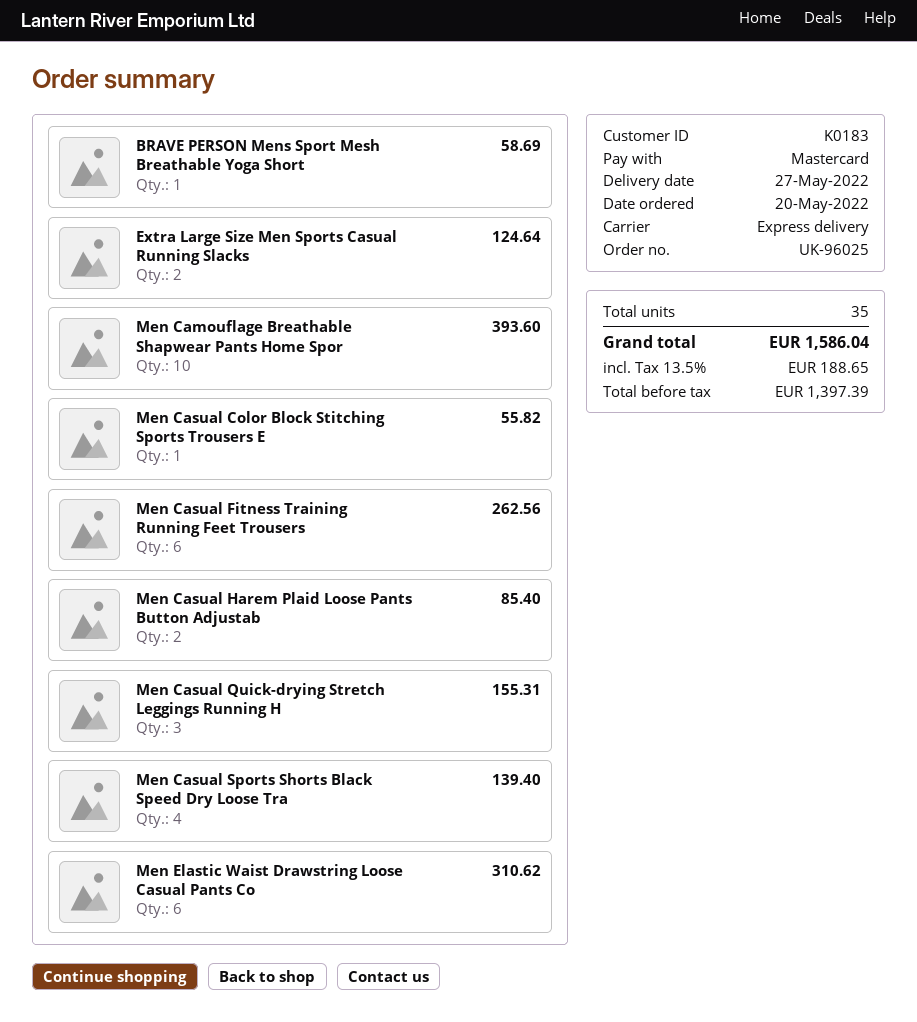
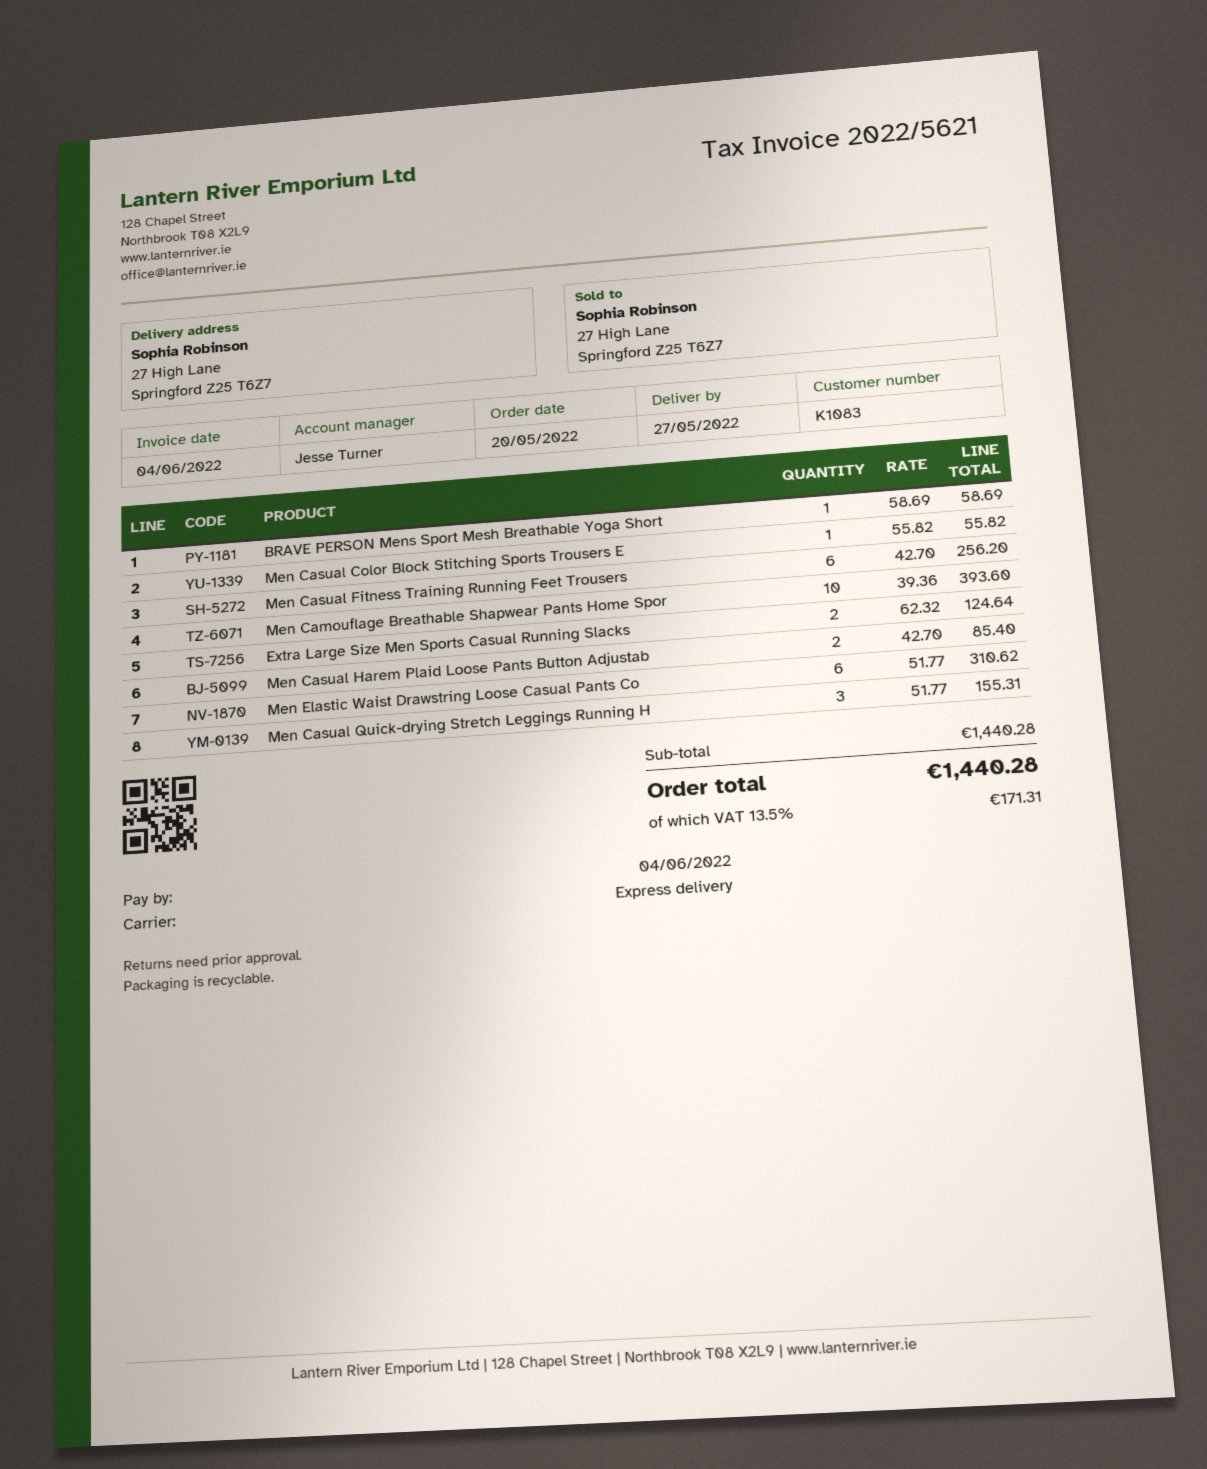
customer number: K0183 -> K1083
Men Casual Fitness Training Running Feet Trousers: 6 for 262.56 -> 6 for 256.20
Men Casual Sports Shorts Black Speed Dry Loose Tra: 4 for 139.40 -> none
tax: 13.5% = 188.65 -> 13.5% = 171.31
total: 1586.04 -> 1440.28

